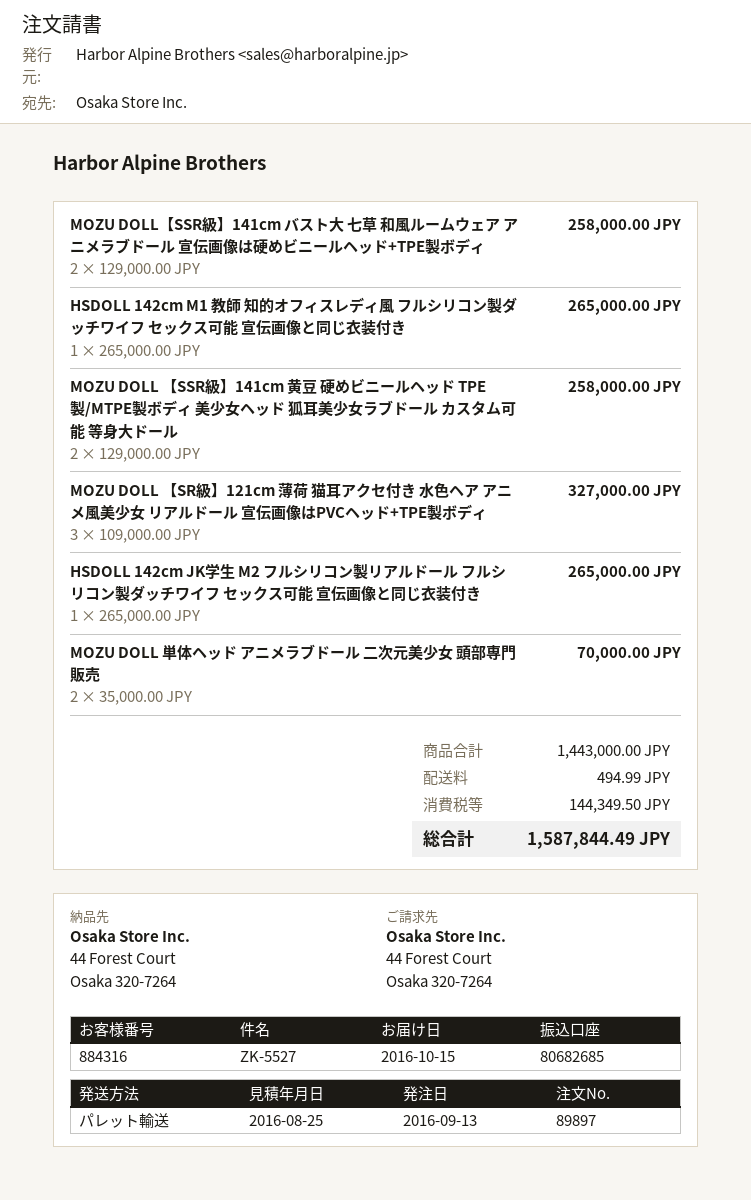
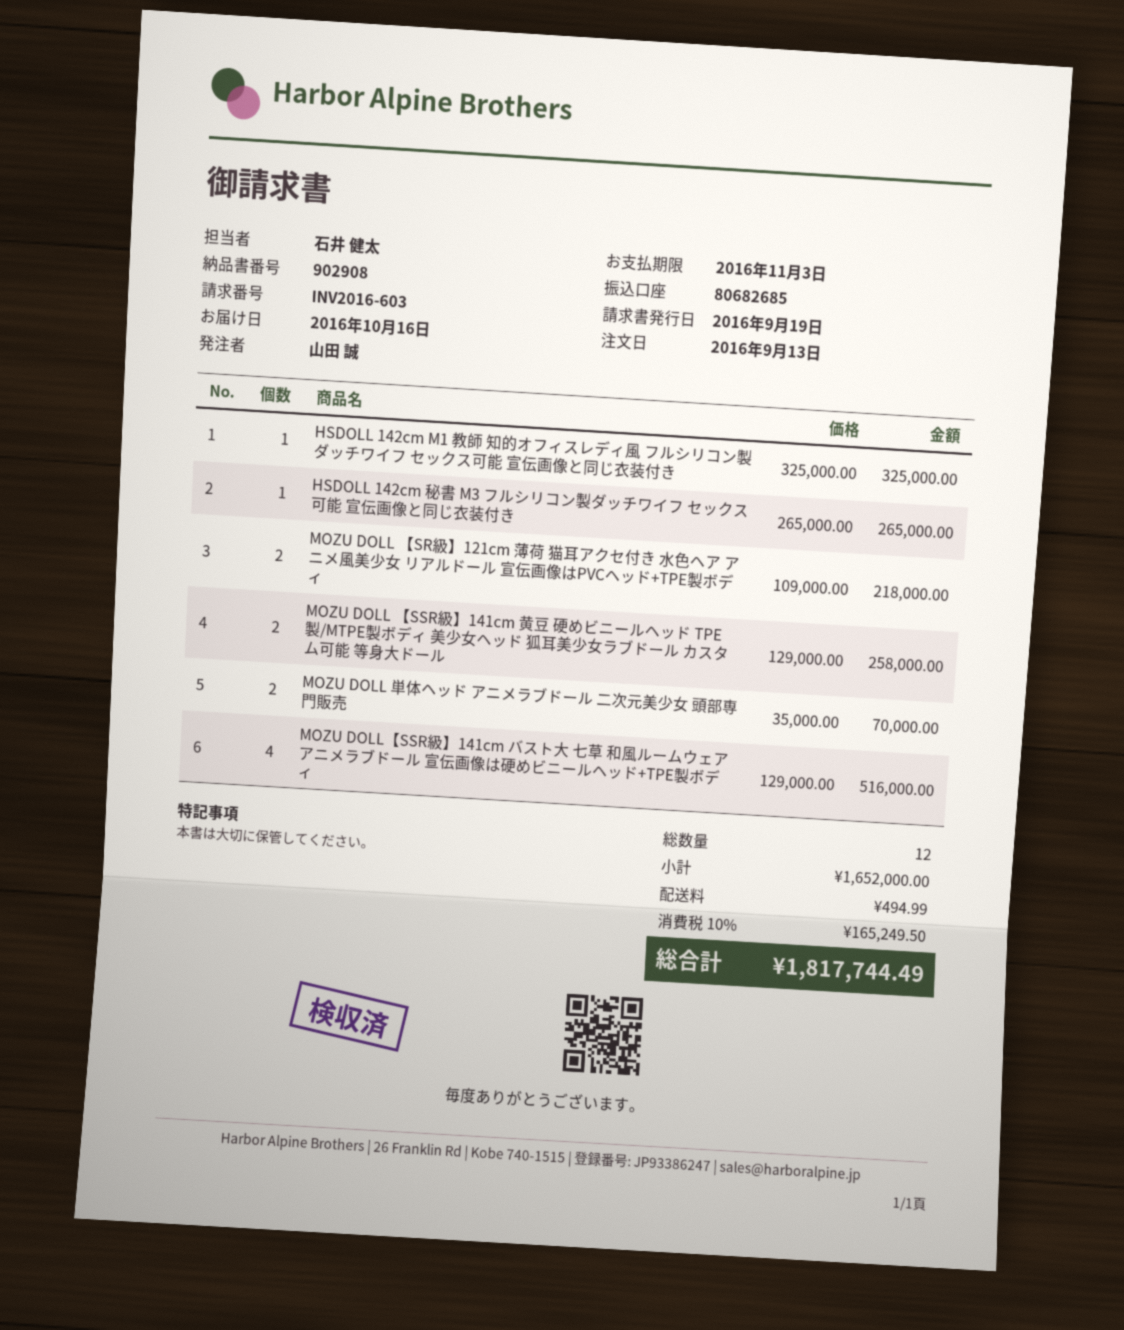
delivery date: 2016-10-15 -> 2016-10-16
MOZU DOLL【SSR級】141cm バスト大 七草 和風ルームウェア アニメラブドール 宣伝画像は硬めビニールヘッド+TPE製ボディ: 2 x 129000.00 = 258000.00 -> 4 x 129000.00 = 516000.00
HSDOLL 142cm M1 教師 知的オフィスレディ風 フルシリコン製ダッチワイフ セックス可能 宣伝画像と同じ衣装付き: 1 x 265000.00 = 265000.00 -> 1 x 325000.00 = 325000.00
MOZU DOLL 【SR級】121cm 薄荷 猫耳アクセ付き 水色ヘア アニメ風美少女 リアルドール 宣伝画像はPVCヘッド+TPE製ボディ: 3 x 109000.00 = 327000.00 -> 2 x 109000.00 = 218000.00
HSDOLL 142cm JK学生 M2 フルシリコン製リアルドール フルシリコン製ダッチワイフ セックス可能 宣伝画像と同じ衣装付き: 1 x 265000.00 = 265000.00 -> none
HSDOLL 142cm 秘書 M3 フルシリコン製ダッチワイフ セックス可能 宣伝画像と同じ衣装付き: none -> 1 x 265000.00 = 265000.00
subtotal: 1443000.00 -> 1652000.00
tax: 144349.50 -> 165249.50
total: 1587844.49 -> 1817744.49

